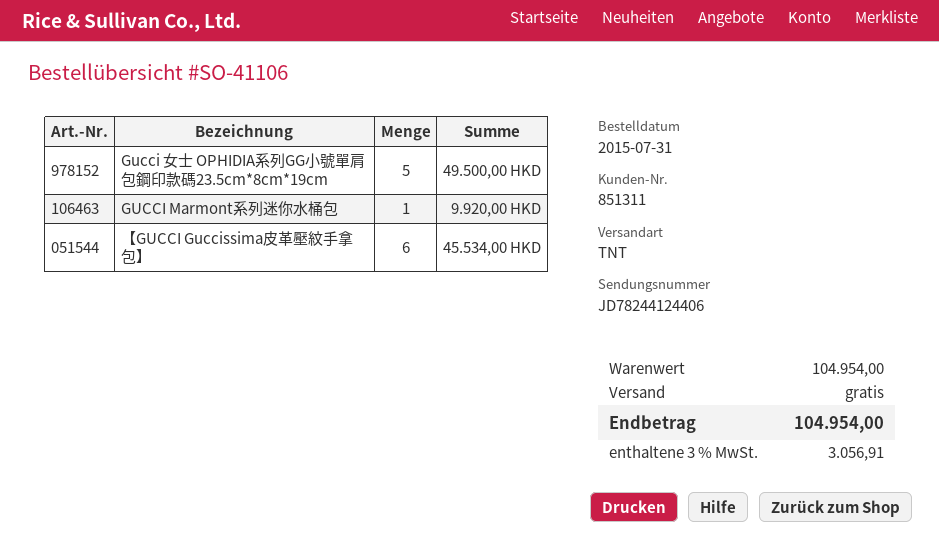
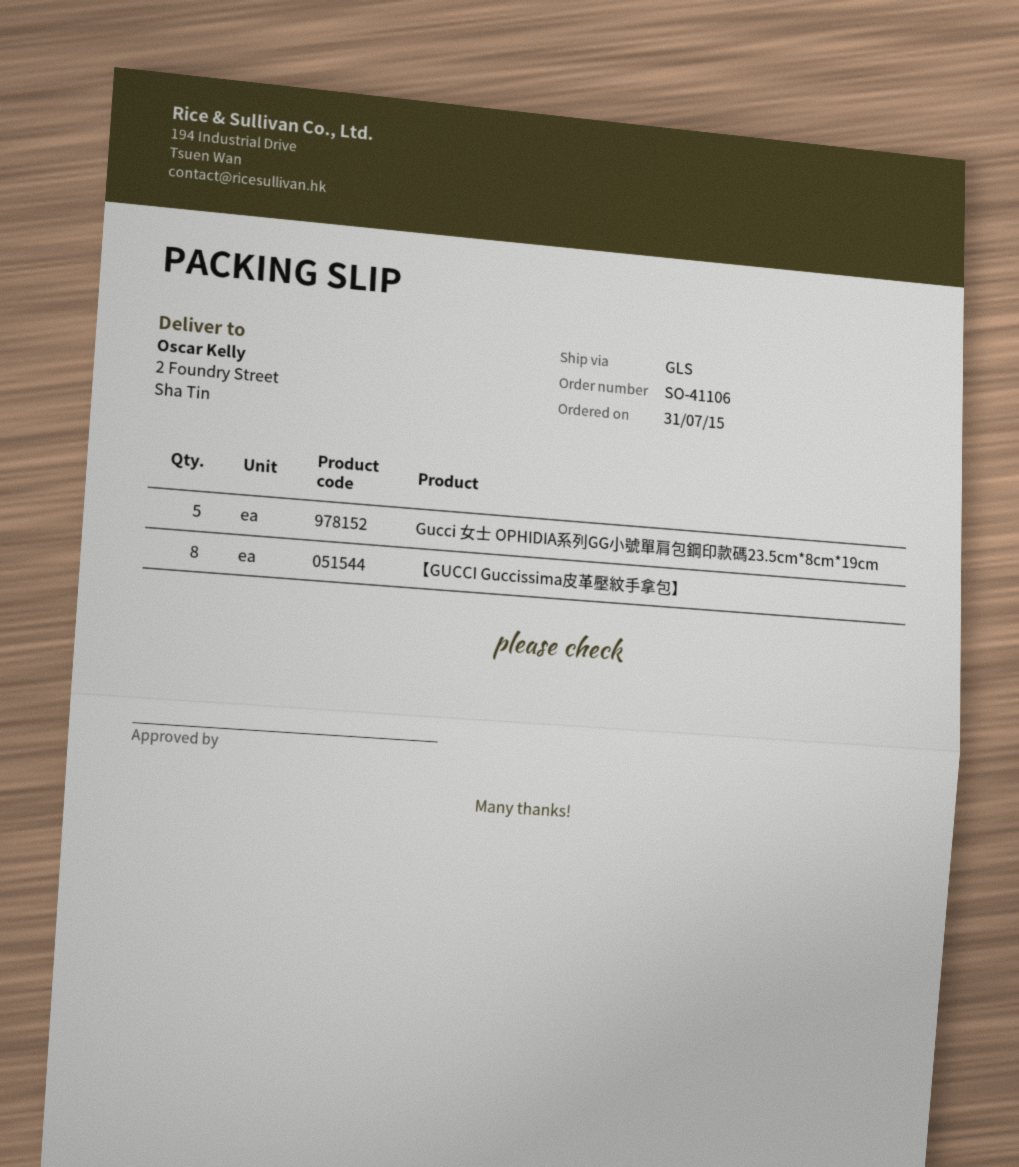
shipping method: TNT -> GLS
GUCCI Marmont系列迷你水桶包: 1 -> none
【GUCCI Guccissima皮革壓紋手拿包】: 6 -> 8

